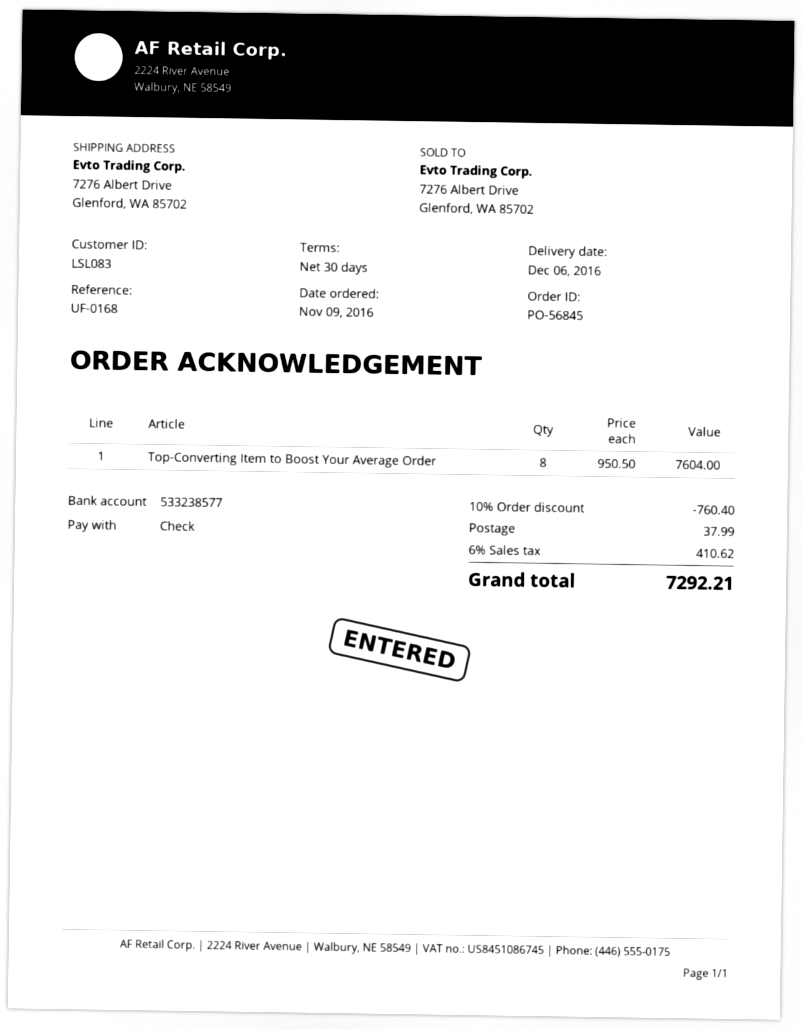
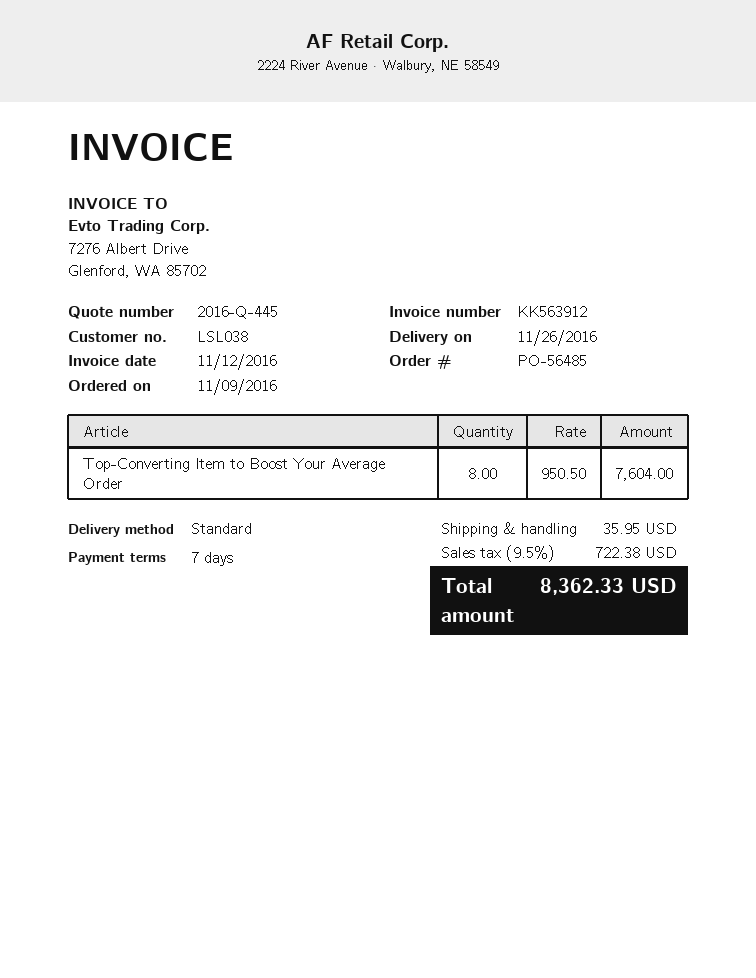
order number: PO-56845 -> PO-56485
delivery date: 2016-12-06 -> 2016-11-26
payment terms: 30 days -> 7 days
customer number: LSL083 -> LSL038
discount: 10% = 760.40 -> none
shipping: 37.99 -> 35.95
tax: 6% = 410.62 -> 9.5% = 722.38
total: 7292.21 -> 8362.33

